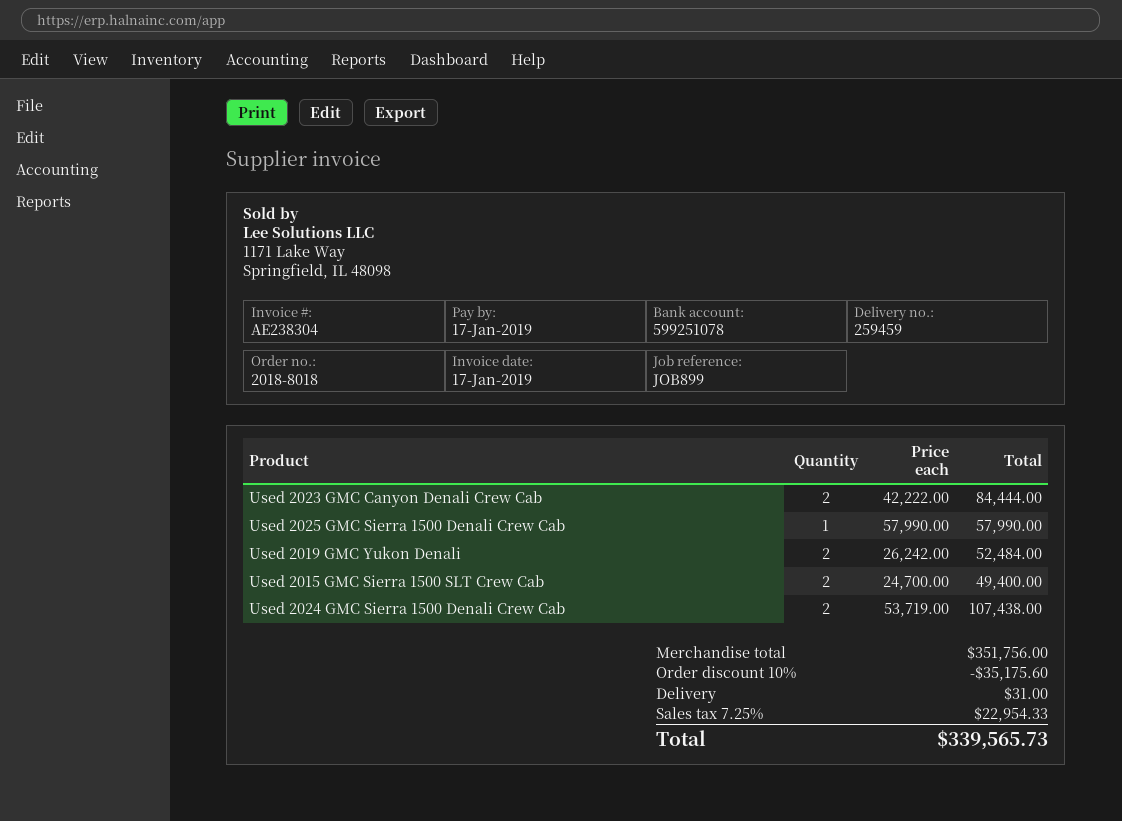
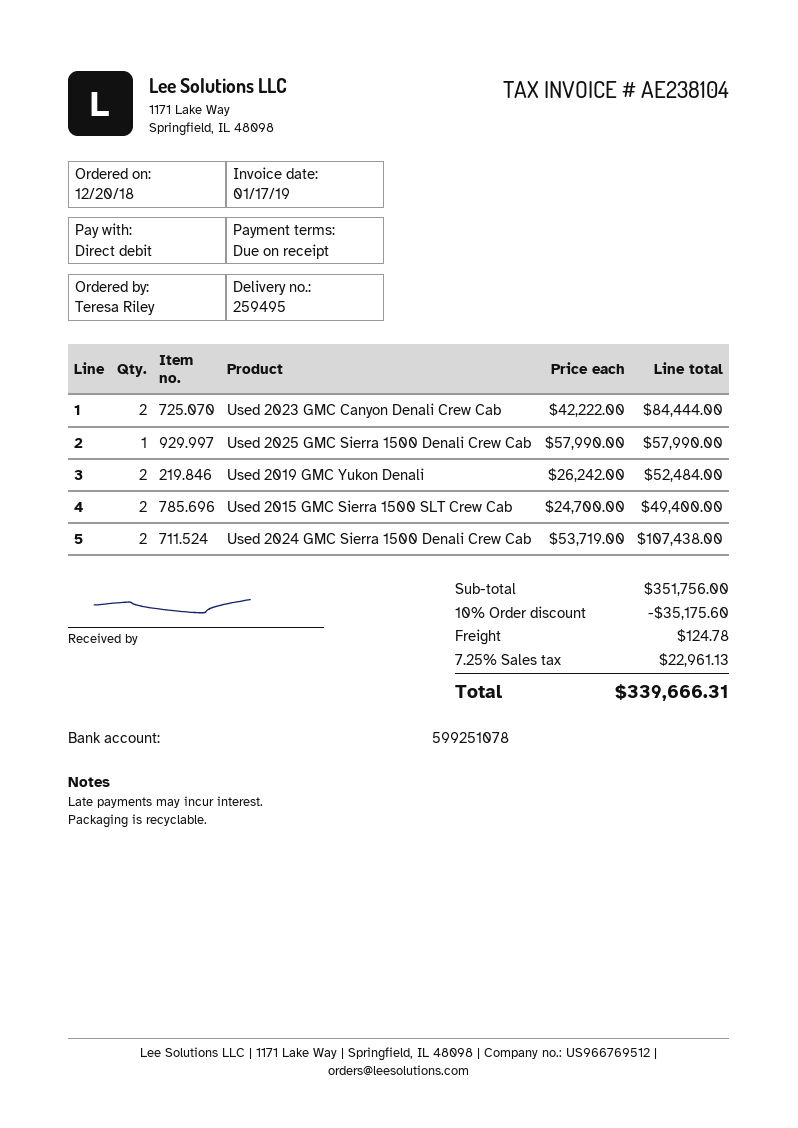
delivery note number: 259459 -> 259495
invoice number: AE238304 -> AE238104
shipping: 31.00 -> 124.78
tax: 7.25% = 22954.33 -> 7.25% = 22961.13
total: 339565.73 -> 339666.31

